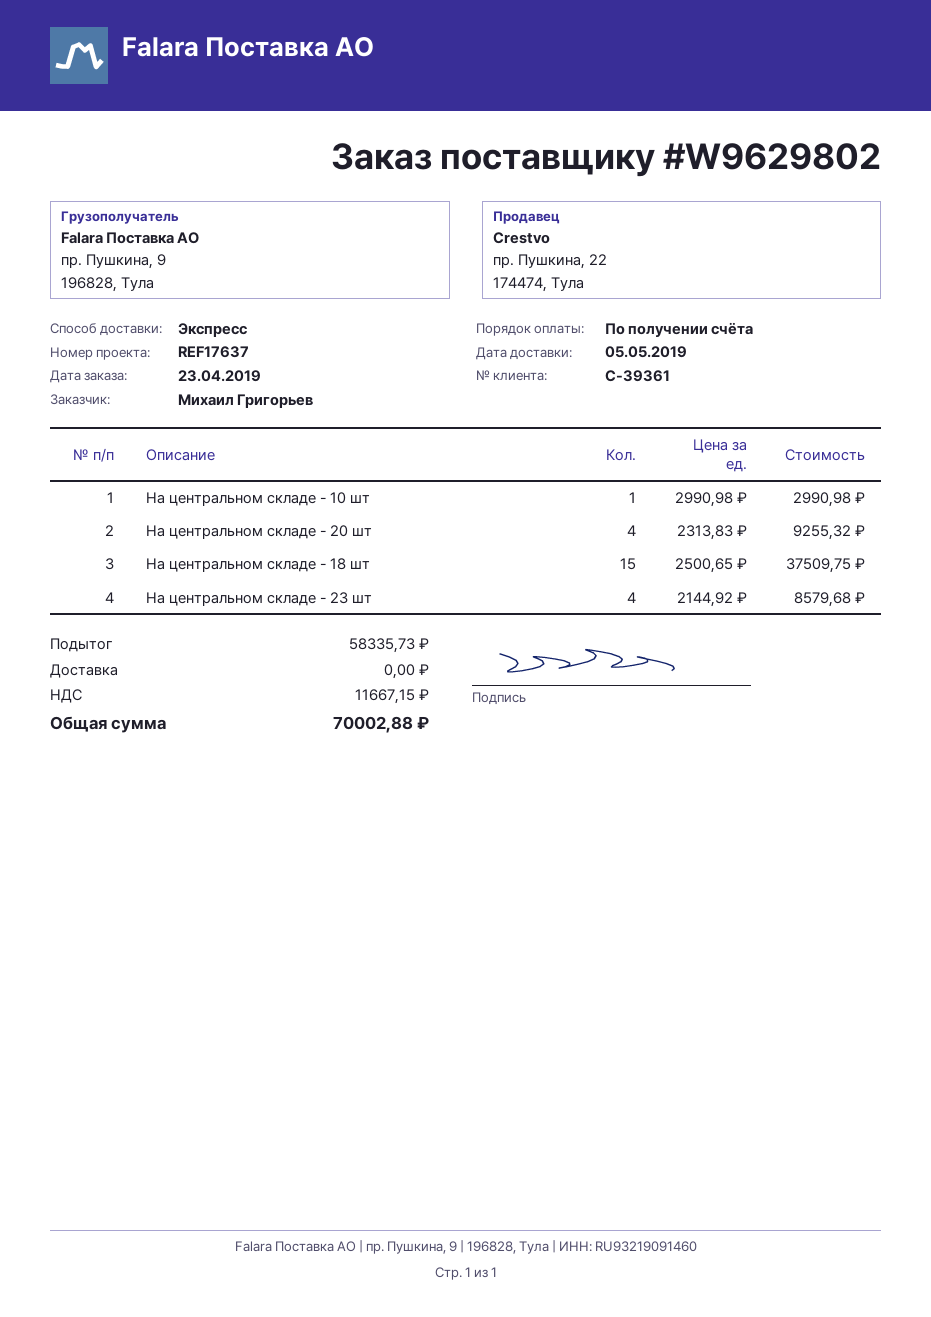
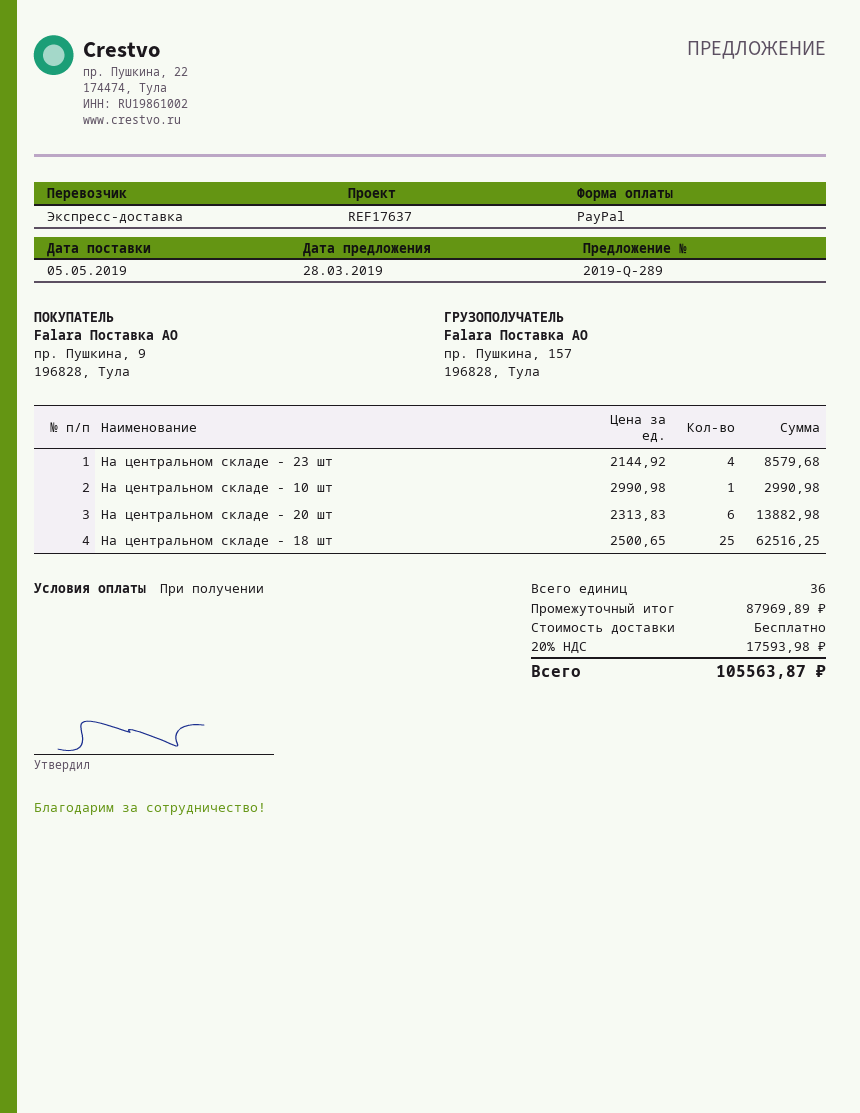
ship to: пр. Пушкина, 9, 196828, Тула -> пр. Пушкина, 157, 196828, Тула
На центральном складе - 20 шт: 4 x 2313.83 = 9255.32 -> 6 x 2313.83 = 13882.98
На центральном складе - 18 шт: 15 x 2500.65 = 37509.75 -> 25 x 2500.65 = 62516.25
subtotal: 58335.73 -> 87969.89
tax: 11667.15 -> 17593.98
total: 70002.88 -> 105563.87

